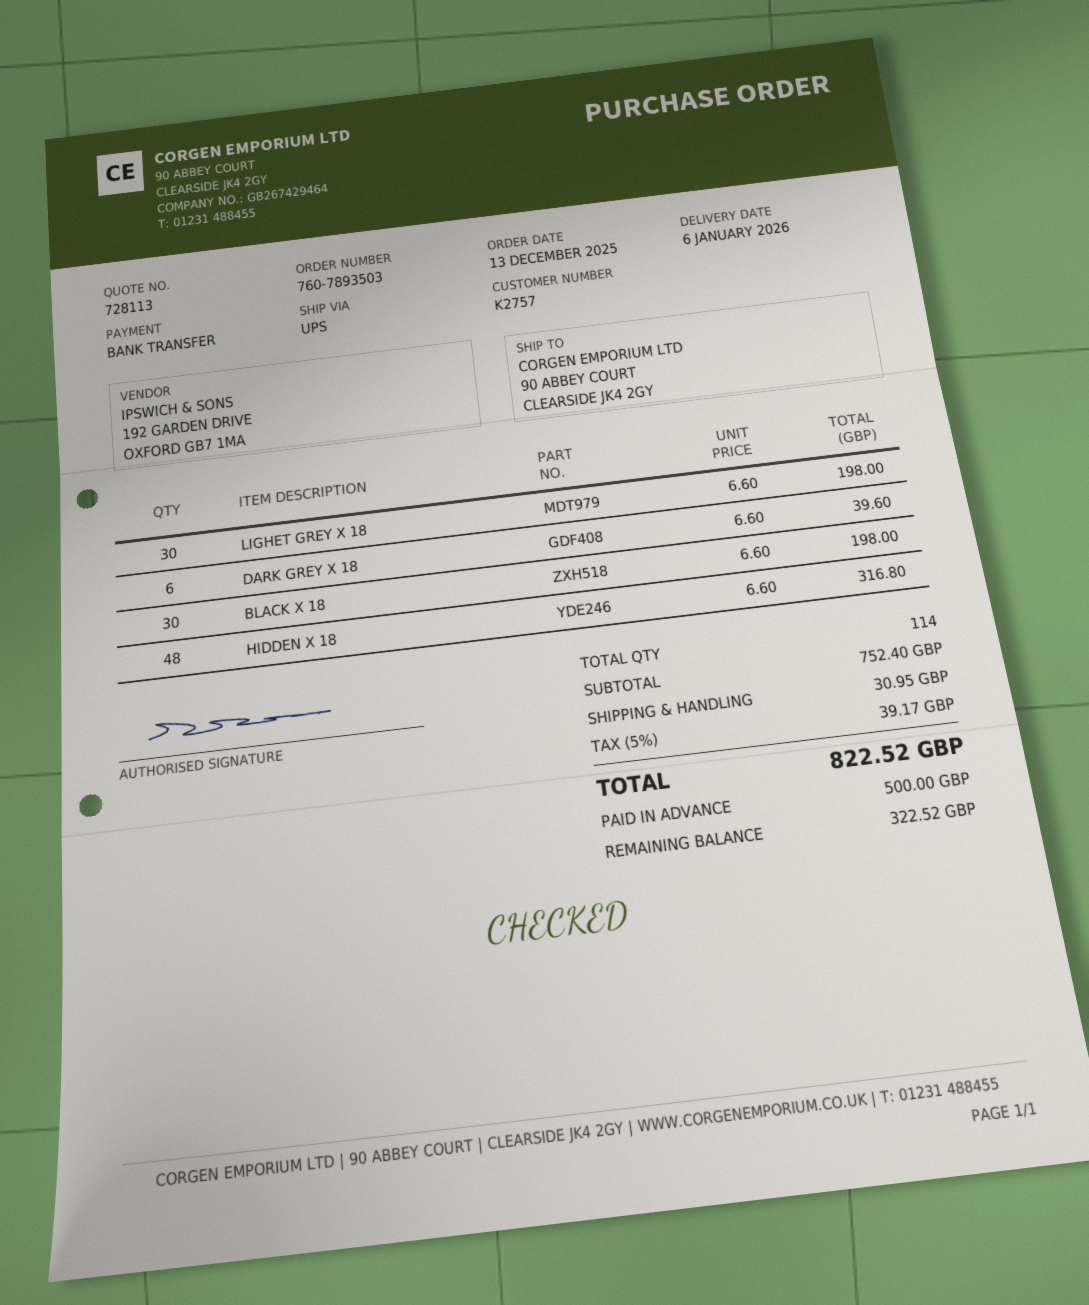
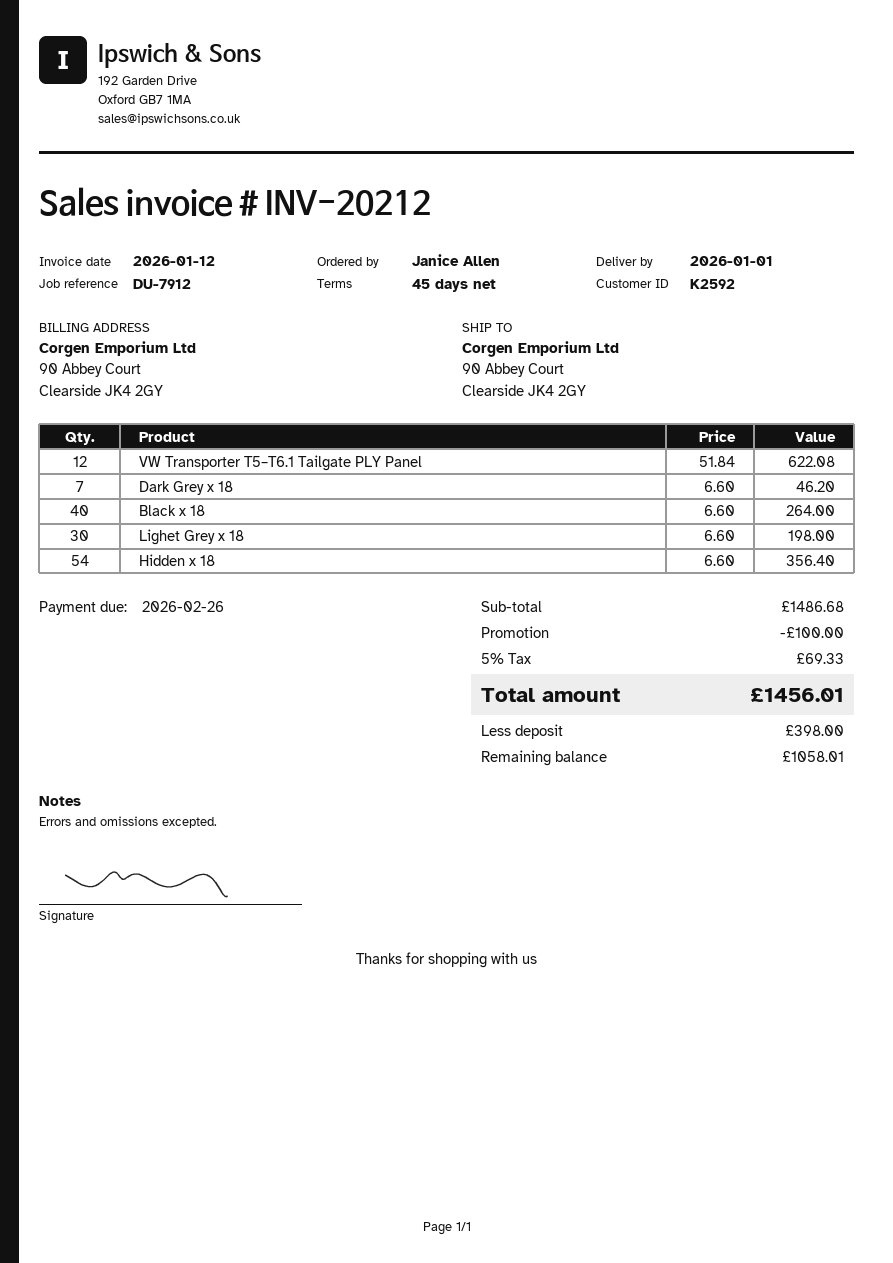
delivery date: 2026-01-06 -> 2026-01-01
customer number: K2757 -> K2592
DARK GREY X 18: 6 x 6.60 = 39.60 -> 7 x 6.60 = 46.20
BLACK X 18: 30 x 6.60 = 198.00 -> 40 x 6.60 = 264.00
HIDDEN X 18: 48 x 6.60 = 316.80 -> 54 x 6.60 = 356.40
VW Transporter T5–T6.1 Tailgate PLY Panel: none -> 12 x 51.84 = 622.08
subtotal: 752.40 -> 1486.68
discount: none -> 100.00
shipping: 30.95 -> none
tax: 5% = 39.17 -> 5% = 69.33
total: 822.52 -> 1456.01
deposit: 500.00 -> 398.00
balance: 322.52 -> 1058.01

